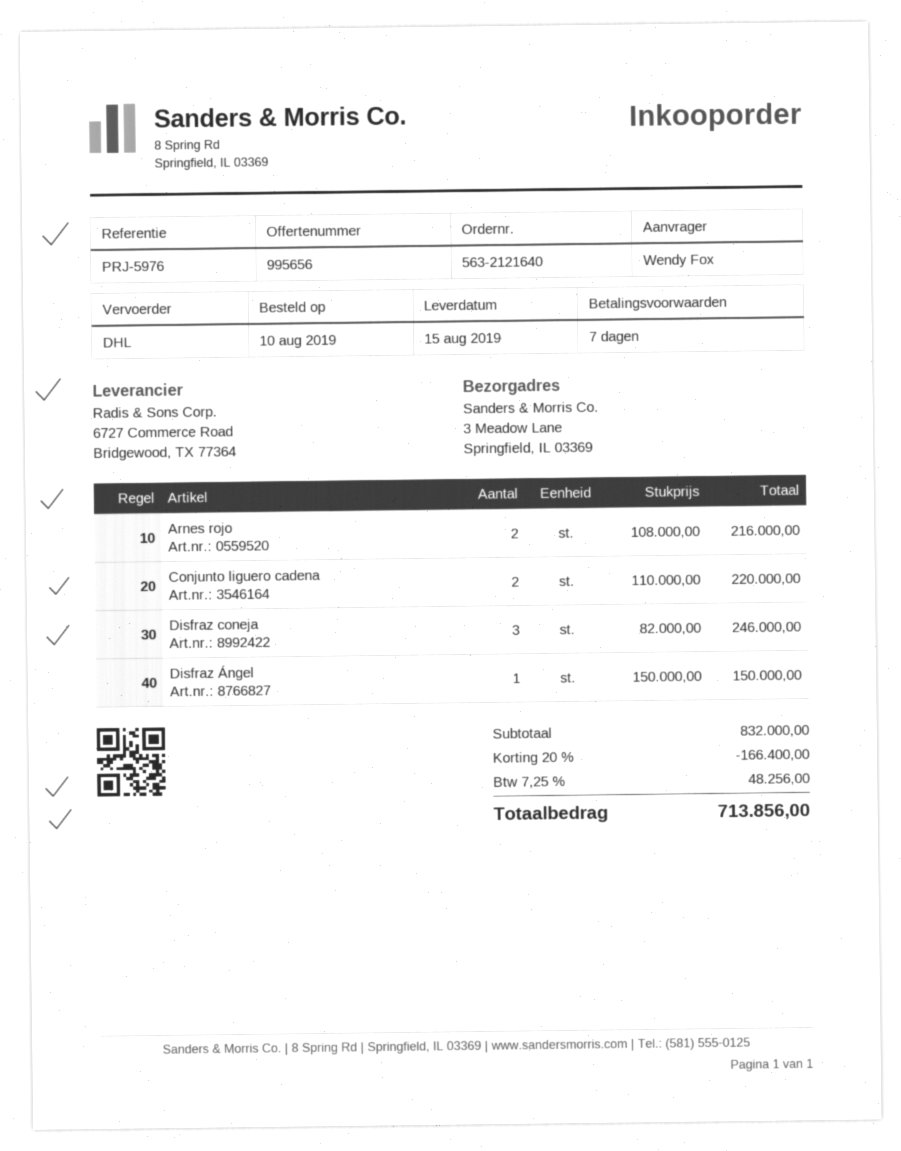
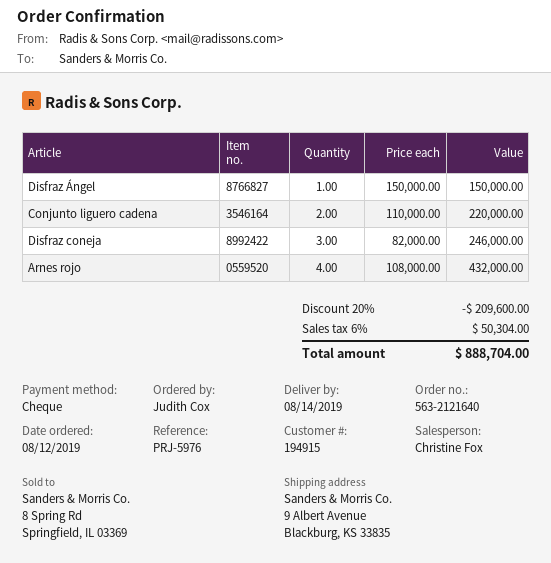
order date: 2019-08-10 -> 2019-08-12
delivery date: 2019-08-15 -> 2019-08-14
ordered by: Wendy Fox -> Judith Cox
ship to: 3 Meadow Lane, Springfield, IL 03369 -> 9 Albert Avenue, Blackburg, KS 33835
Arnes rojo: 2 x 108000.00 = 216000.00 -> 4 x 108000.00 = 432000.00
discount: 20% = 166400.00 -> 20% = 209600.00
tax: 7.25% = 48256.00 -> 6% = 50304.00
total: 713856.00 -> 888704.00

